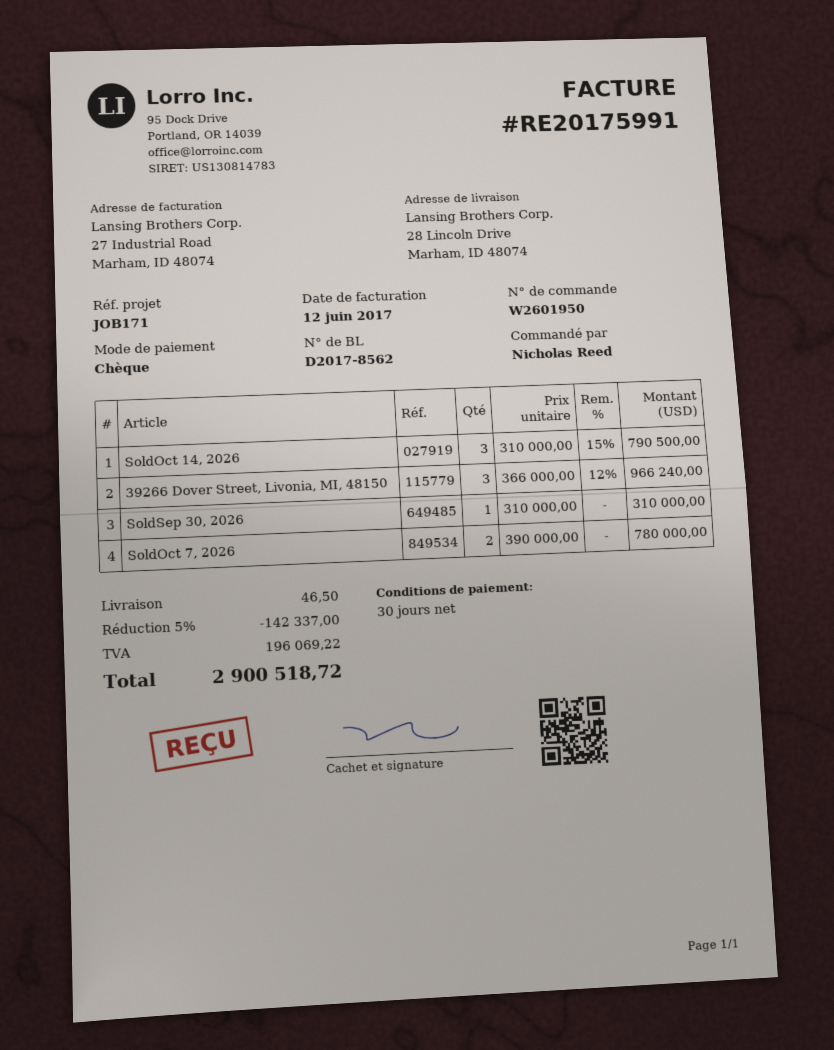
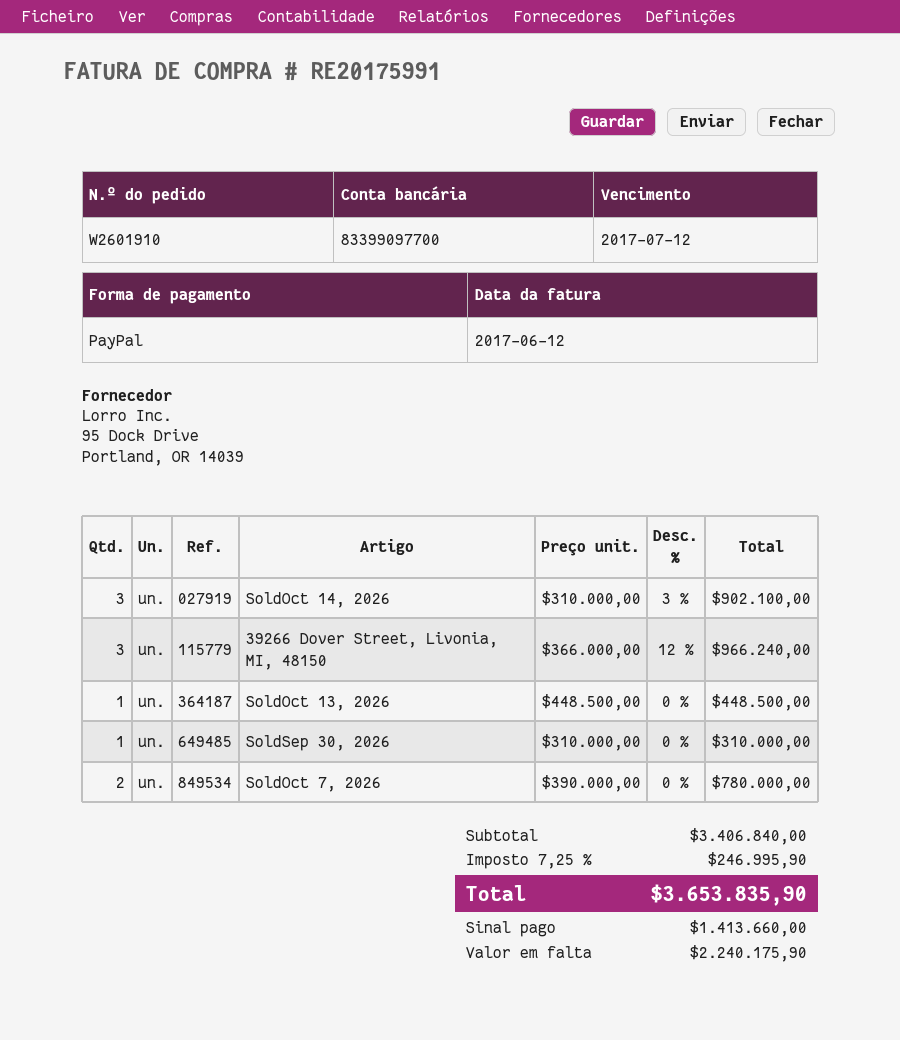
order number: W2601950 -> W2601910
payment method: cheque -> PayPal
SoldOct 14, 2026: 3 x 310000.00 - 15% = 790500.00 -> 3 x 310000.00 - 3% = 902100.00
SoldOct 13, 2026: none -> 1 x 448500.00 = 448500.00
discount: 5% = 142337.00 -> none
shipping: 46.50 -> none
tax: 196069.22 -> 246995.90
total: 2900518.72 -> 3653835.90

